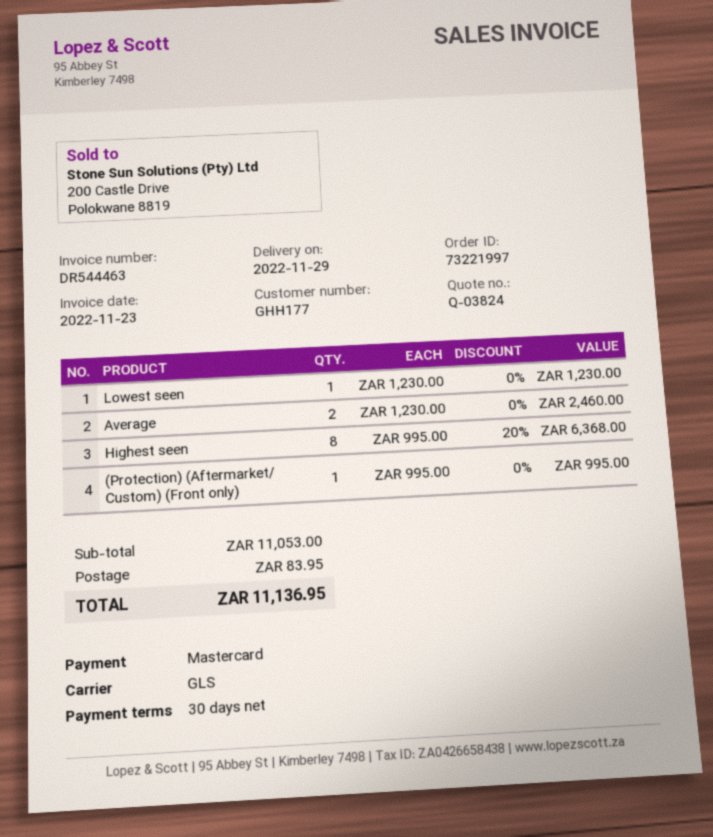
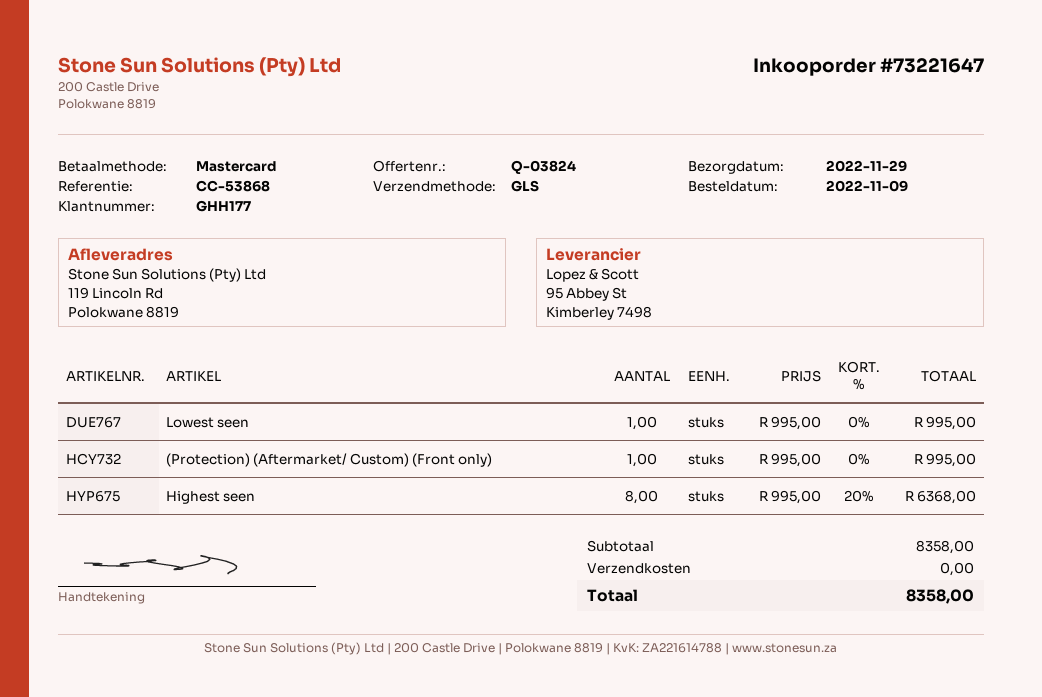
order number: 73221997 -> 73221647
Lowest seen: 1 x 1230.00 = 1230.00 -> 1 x 995.00 = 995.00
Average: 2 x 1230.00 = 2460.00 -> none
subtotal: 11053.00 -> 8358.00
shipping: 83.95 -> 0.00
total: 11136.95 -> 8358.00

